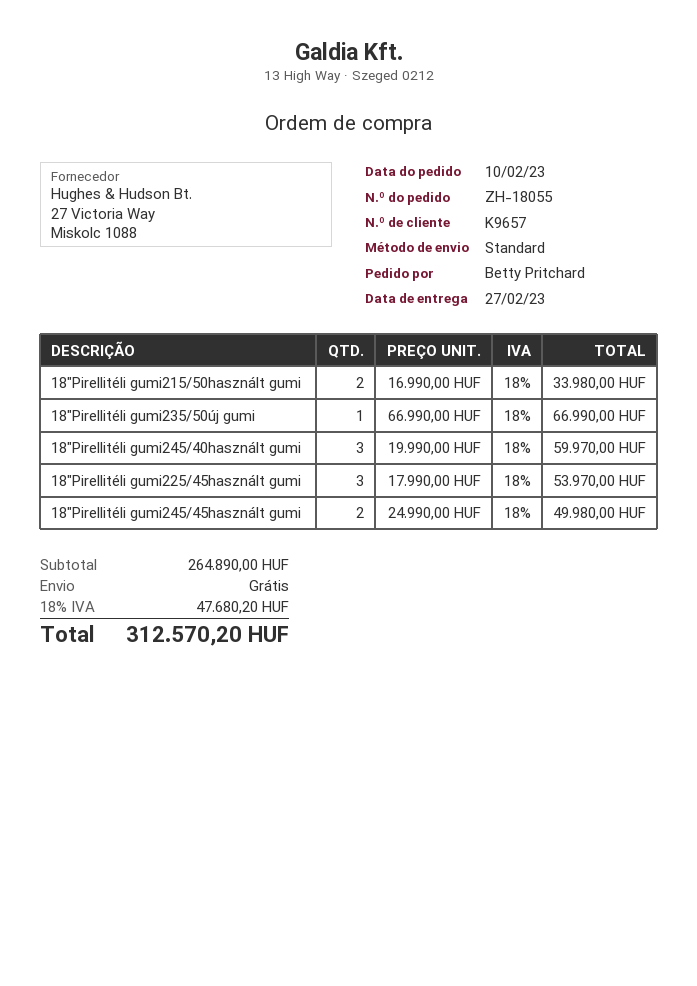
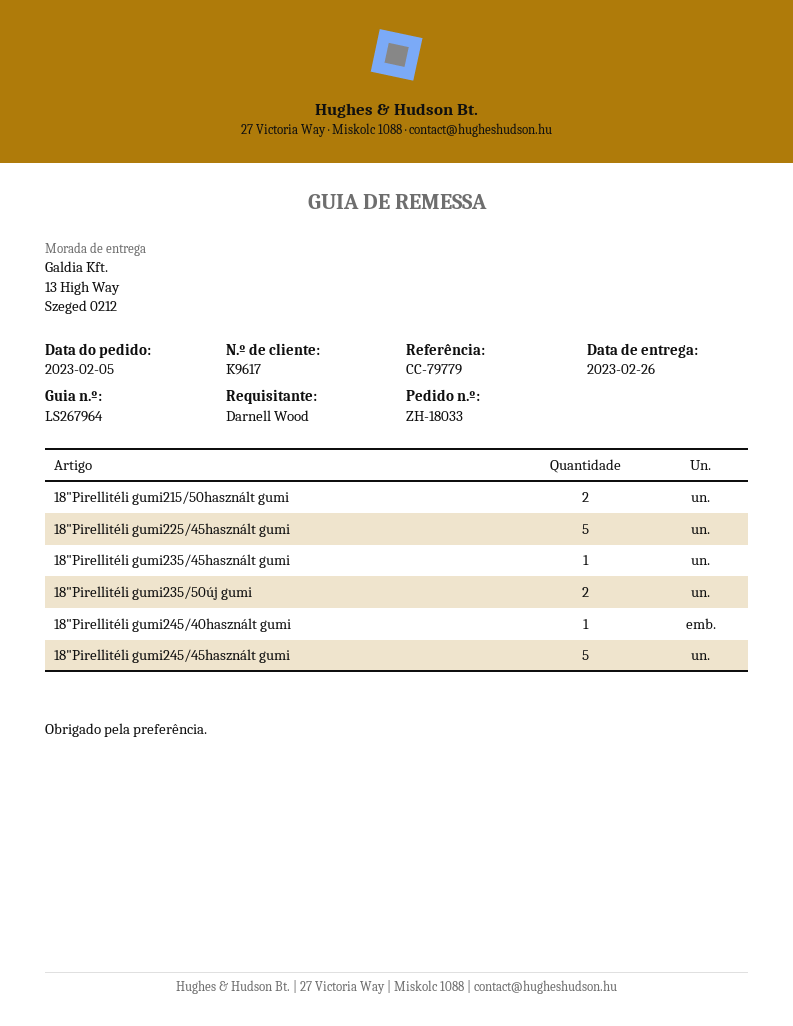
order number: ZH-18055 -> ZH-18033
order date: 2023-02-10 -> 2023-02-05
delivery date: 2023-02-27 -> 2023-02-26
customer number: K9657 -> K9617
ordered by: Betty Pritchard -> Darnell Wood
18"Pirellitéli gumi235/50új gumi: 1 -> 2
18"Pirellitéli gumi245/40használt gumi: 3 -> 1
18"Pirellitéli gumi225/45használt gumi: 3 -> 5
18"Pirellitéli gumi245/45használt gumi: 2 -> 5
18"Pirellitéli gumi235/45használt gumi: none -> 1

